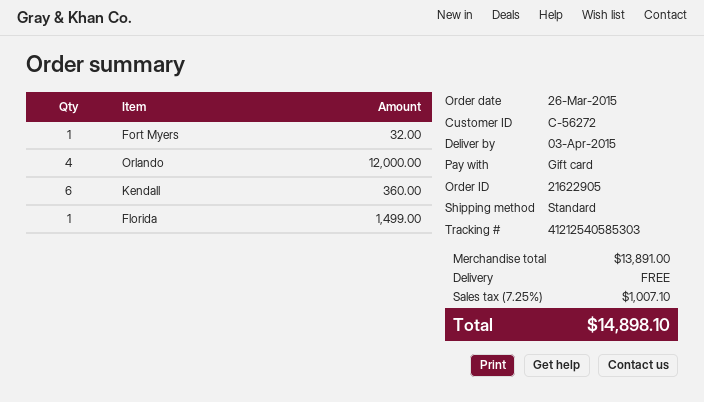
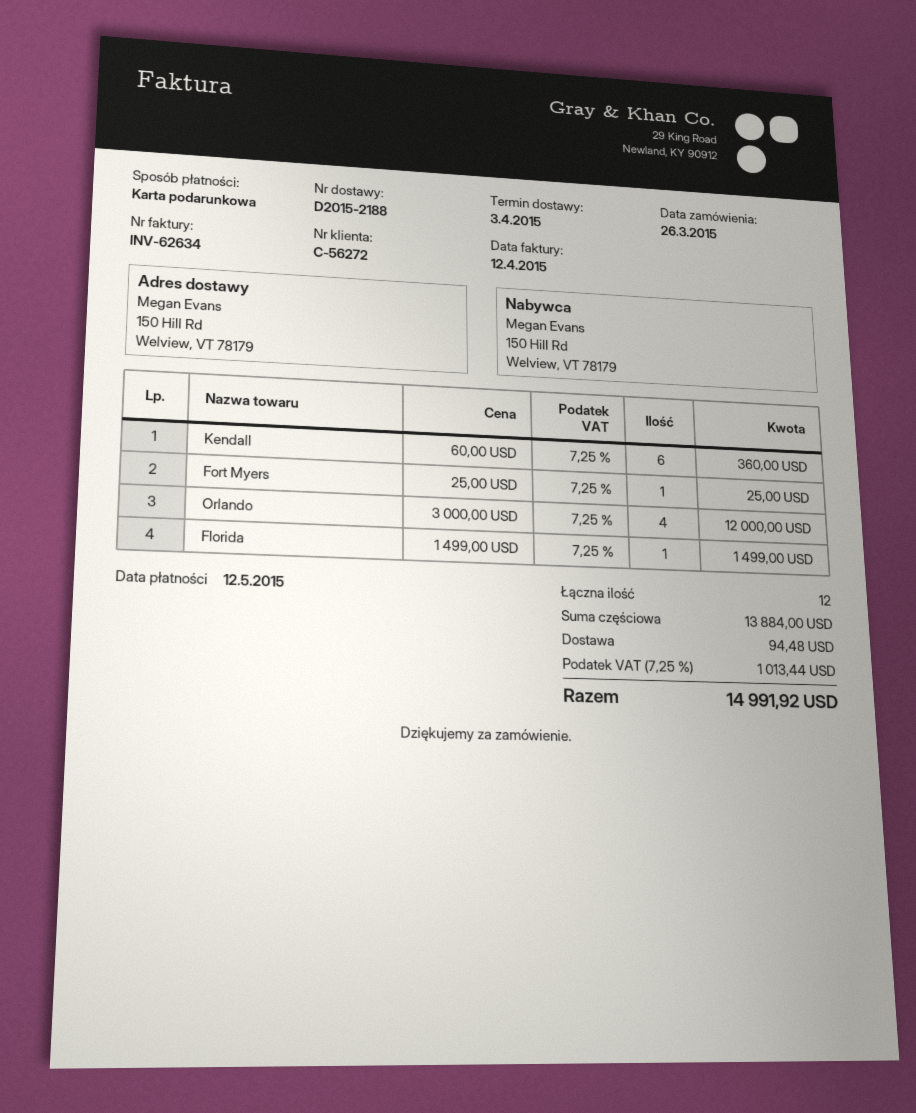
Fort Myers: 1 for 32.00 -> 1 for 25.00
subtotal: 13891.00 -> 13884.00
shipping: 0.00 -> 94.48
tax: 7.25% = 1007.10 -> 7.25% = 1013.44
total: 14898.10 -> 14991.92

